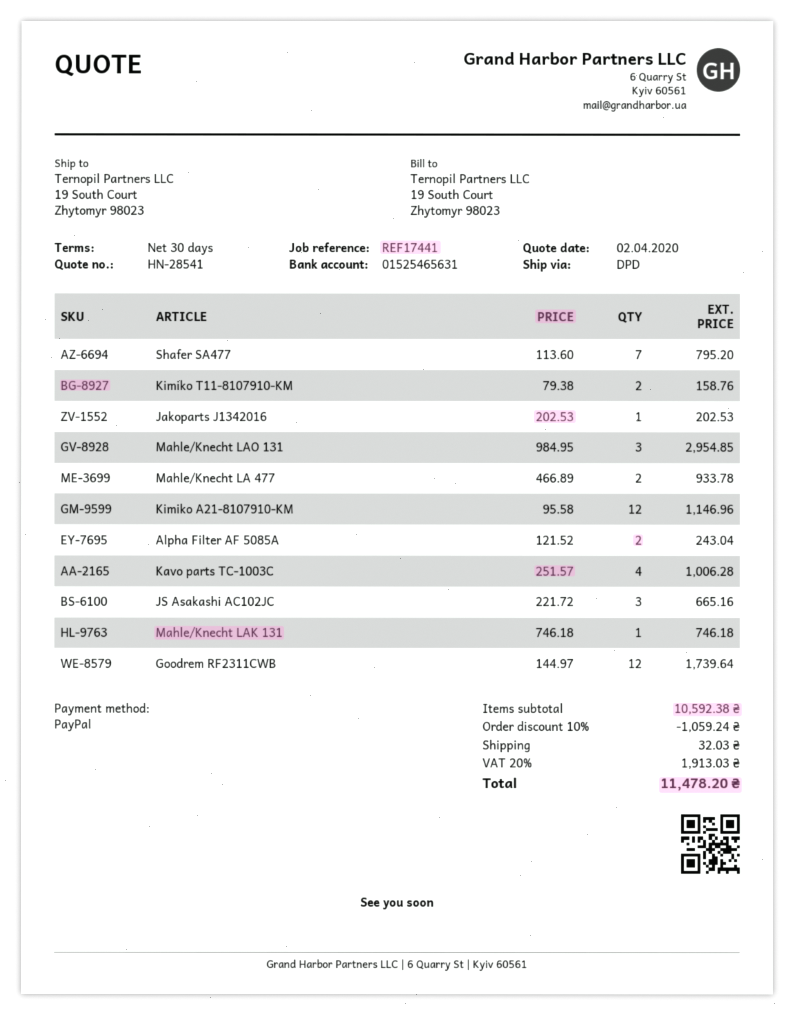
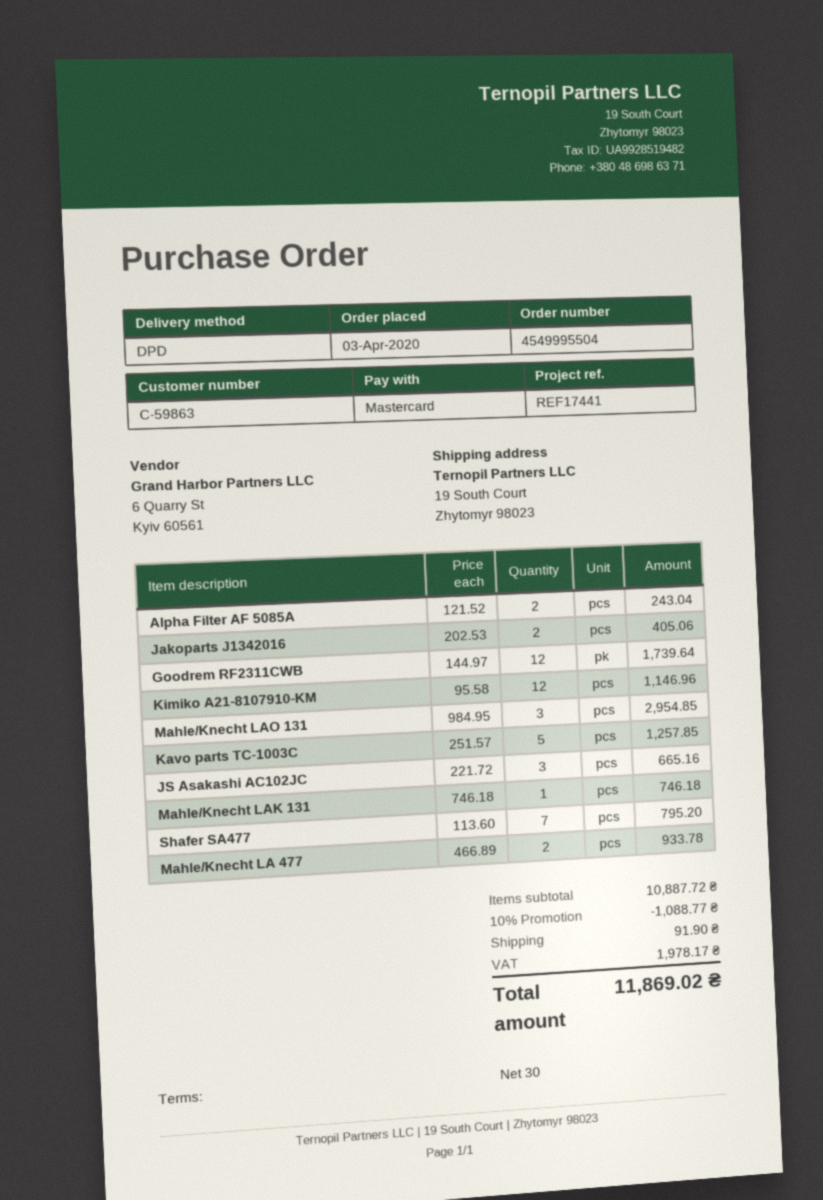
payment method: PayPal -> Mastercard
Kimiko T11-8107910-KM: 2 x 79.38 = 158.76 -> none
Jakoparts J1342016: 1 x 202.53 = 202.53 -> 2 x 202.53 = 405.06
Kavo parts TC-1003C: 4 x 251.57 = 1006.28 -> 5 x 251.57 = 1257.85
subtotal: 10592.38 -> 10887.72
discount: 10% = 1059.24 -> 10% = 1088.77
shipping: 32.03 -> 91.90
tax: 1913.03 -> 1978.17
total: 11478.20 -> 11869.02

